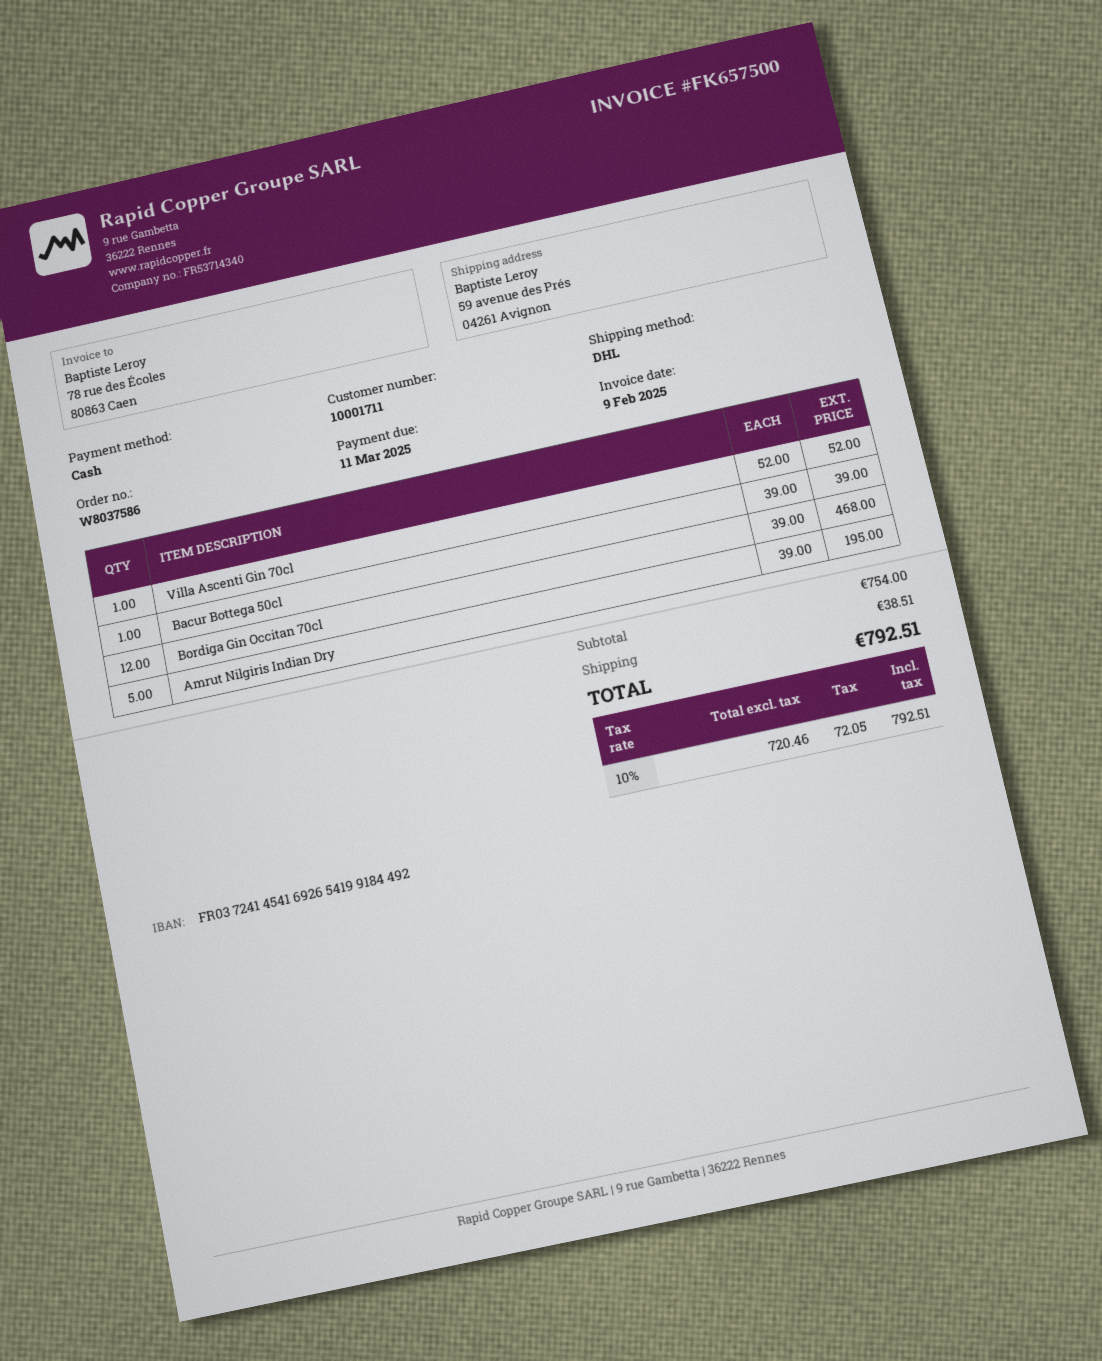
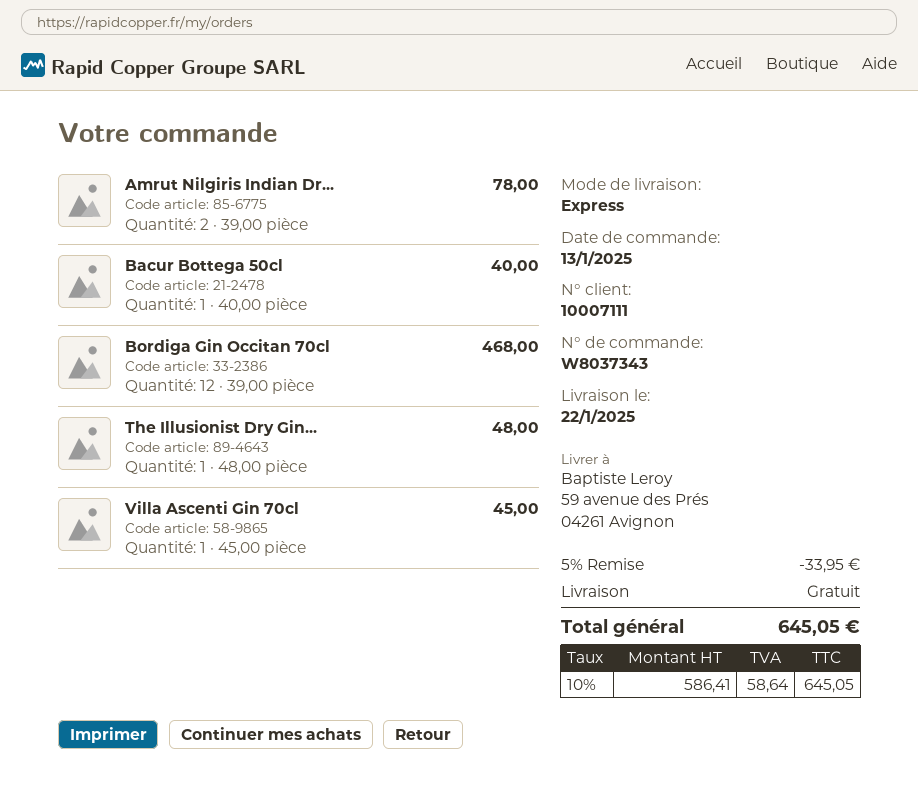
order number: W8037586 -> W8037343
customer number: 10001711 -> 10007111
shipping method: DHL -> express
Villa Ascenti Gin 70cl: 1 x 52.00 = 52.00 -> 1 x 45.00 = 45.00
Bacur Bottega 50cl: 1 x 39.00 = 39.00 -> 1 x 40.00 = 40.00
Amrut Nilgiris Indian Dry: 5 x 39.00 = 195.00 -> 2 x 39.00 = 78.00
The Illusionist Dry Gin...: none -> 1 x 48.00 = 48.00
discount: none -> 5% = 33.95
shipping: 38.51 -> 0.00
net: 720.46 -> 586.41
tax: 10% = 72.05 -> 10% = 58.64
total: 792.51 -> 645.05

